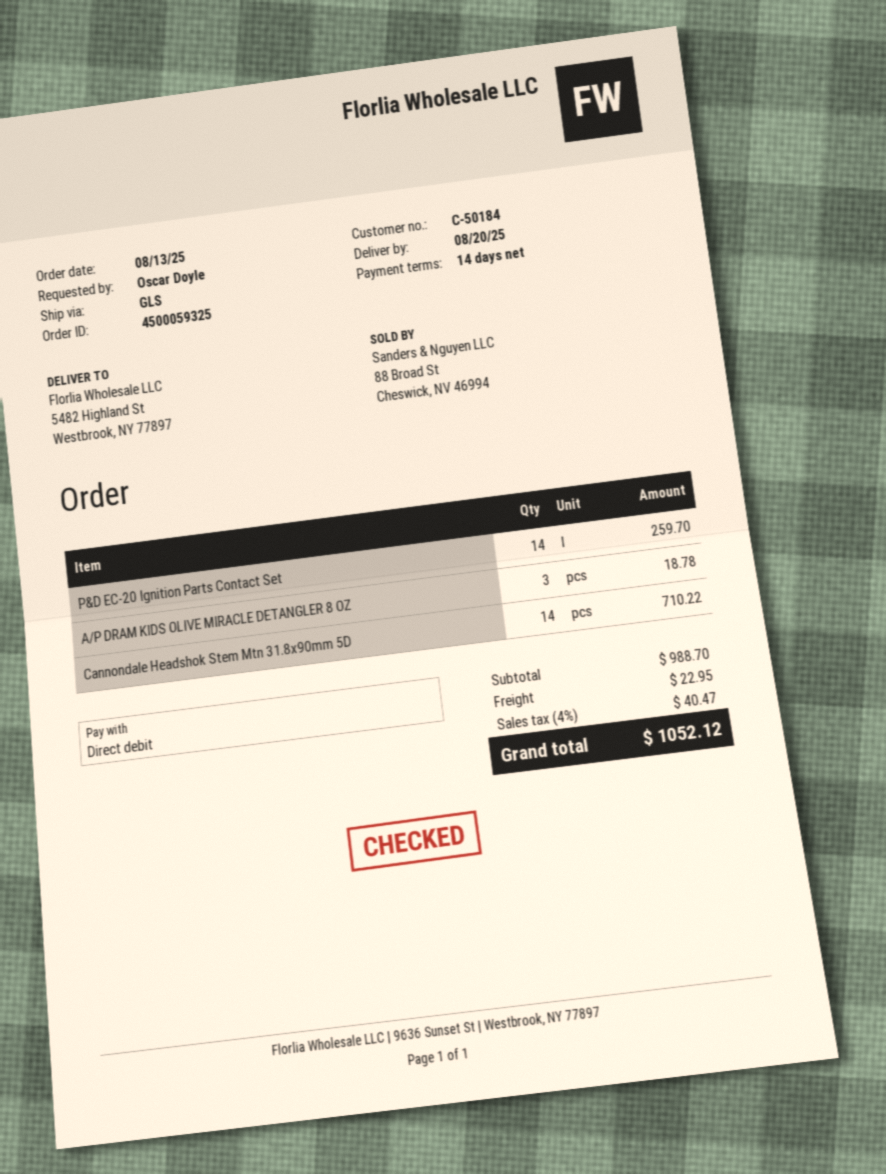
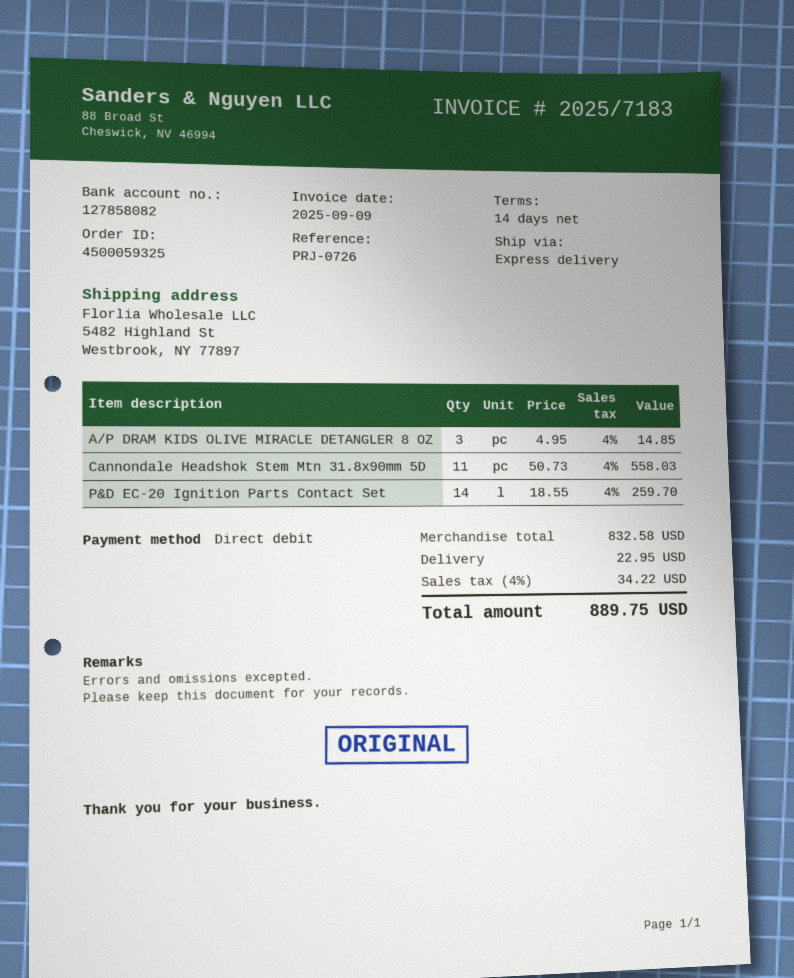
shipping method: GLS -> express
A/P DRAM KIDS OLIVE MIRACLE DETANGLER 8 OZ: 3 for 18.78 -> 3 for 14.85
Cannondale Headshok Stem Mtn 31.8x90mm 5D: 14 for 710.22 -> 11 for 558.03
subtotal: 988.70 -> 832.58
tax: 4% = 40.47 -> 4% = 34.22
total: 1052.12 -> 889.75

